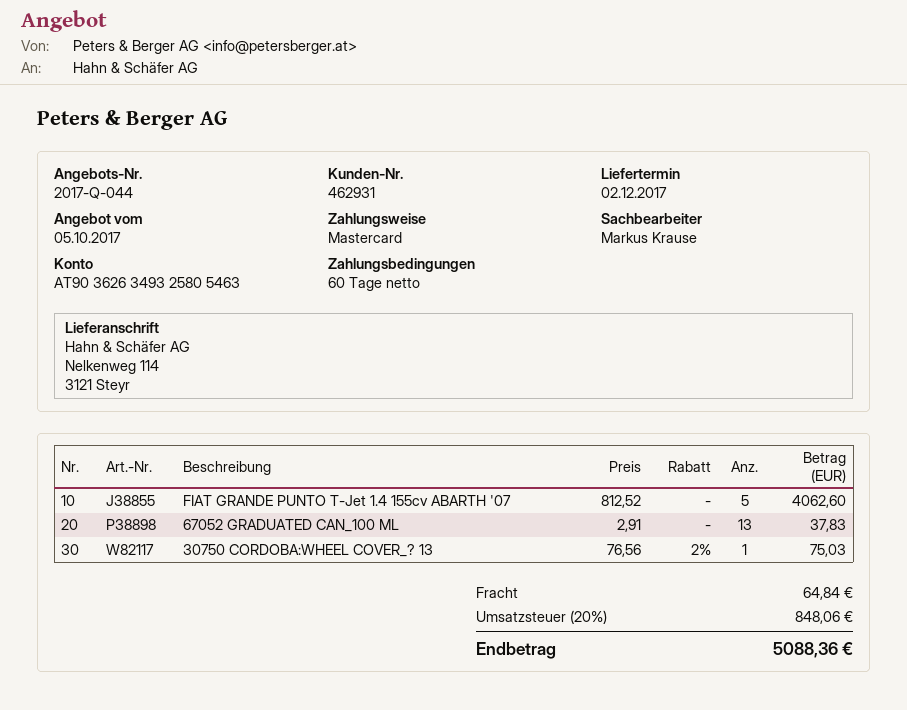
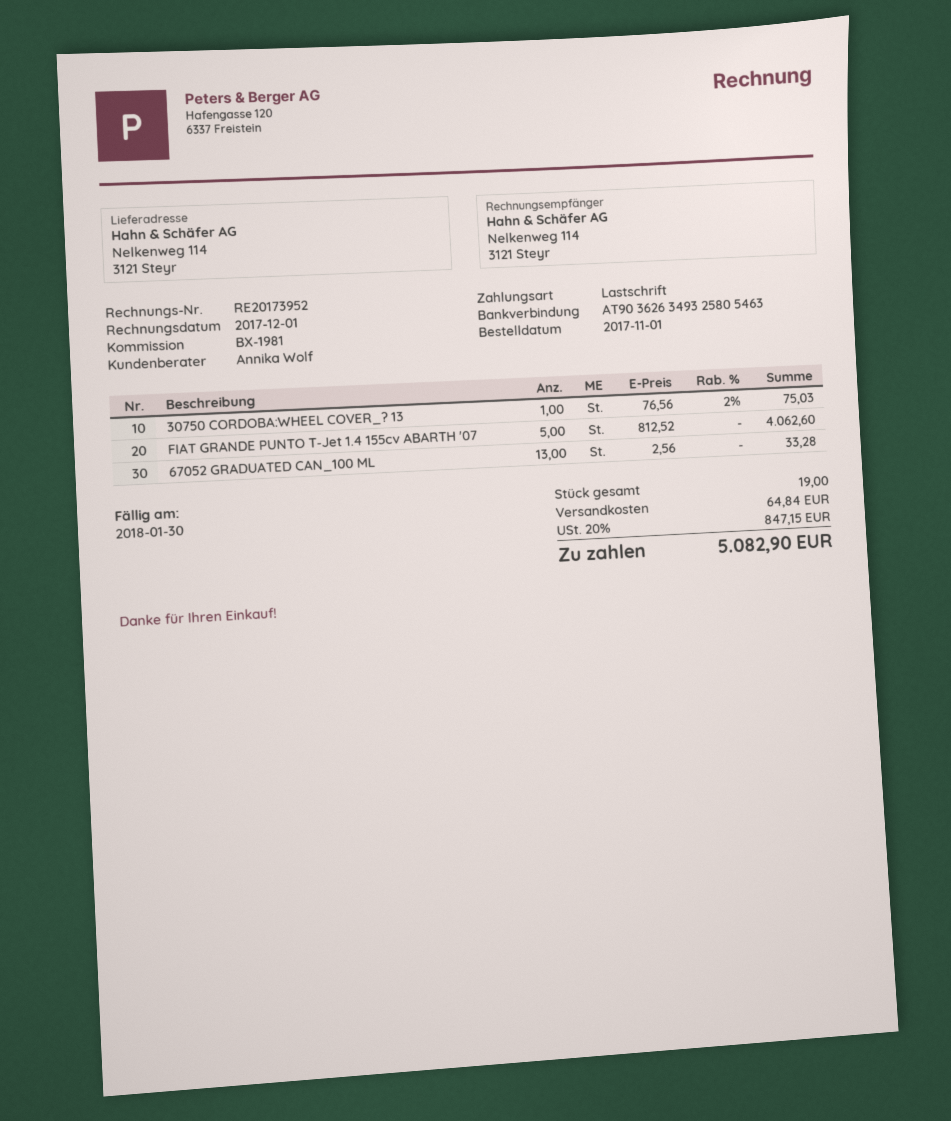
sales rep: Markus Krause -> Annika Wolf
payment method: Mastercard -> direct debit
67052 GRADUATED CAN_100 ML: 13 x 2.91 = 37.83 -> 13 x 2.56 = 33.28
tax: 20% = 848.06 -> 20% = 847.15
total: 5088.36 -> 5082.90

